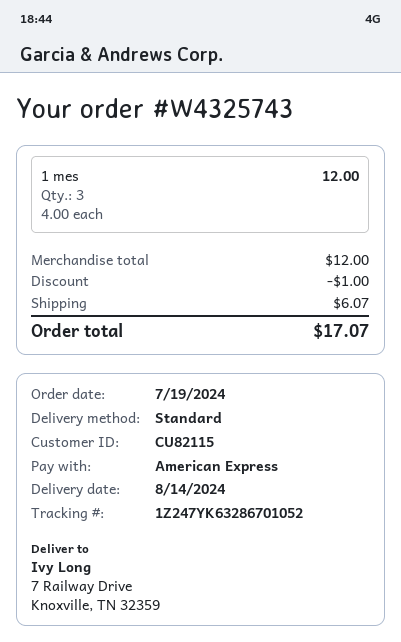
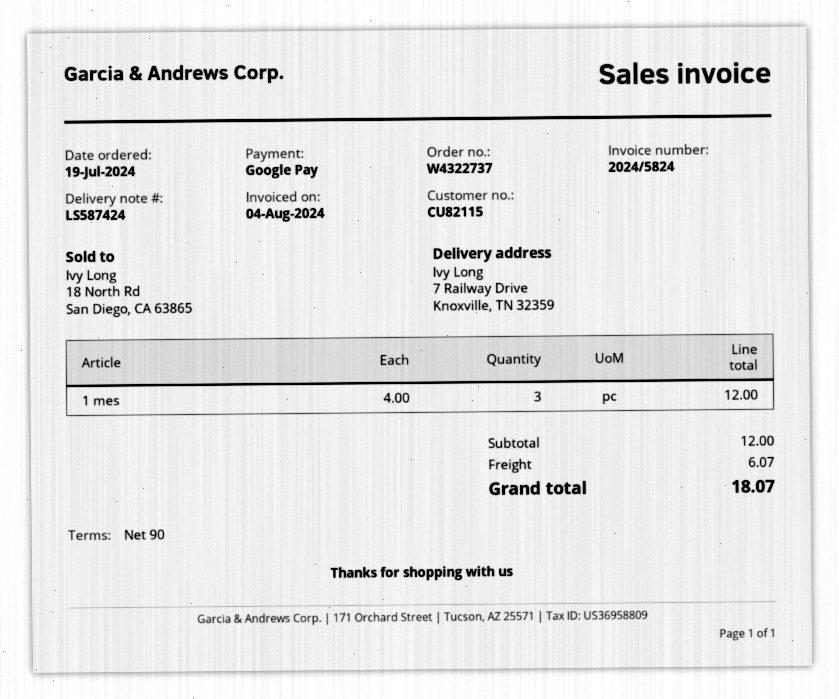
order number: W4325743 -> W4322737
payment method: American Express -> Google Pay
discount: 1.00 -> none
total: 17.07 -> 18.07

